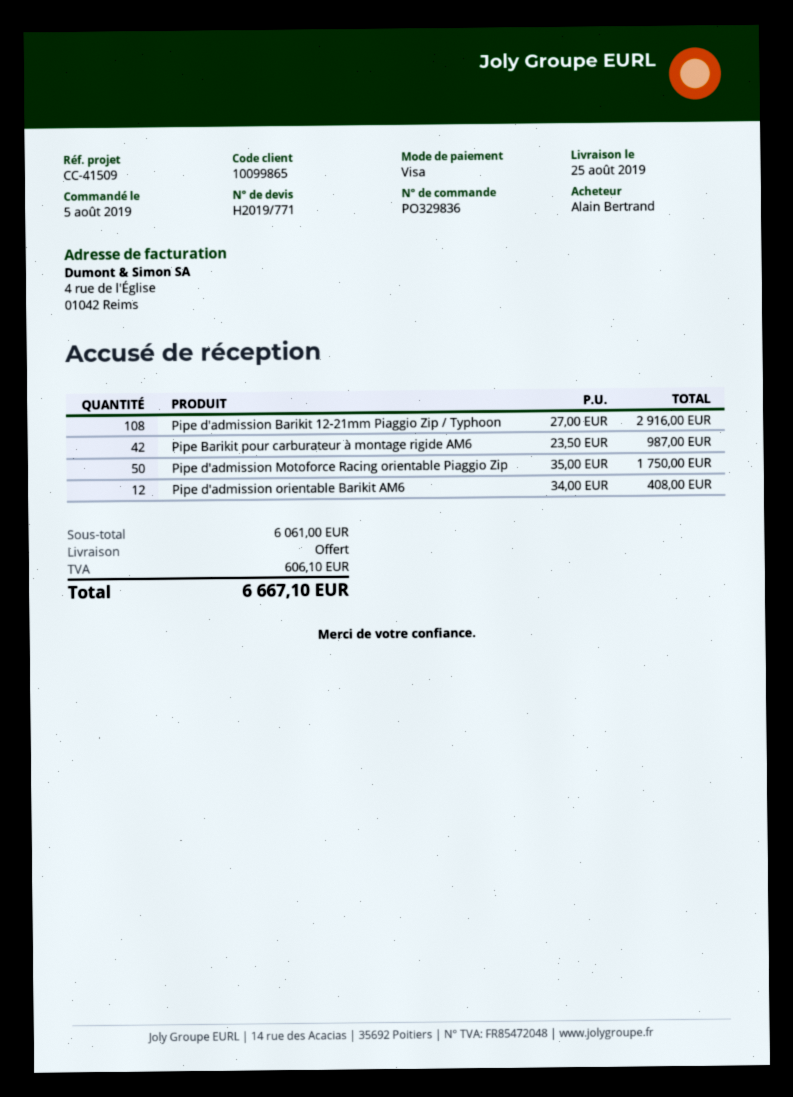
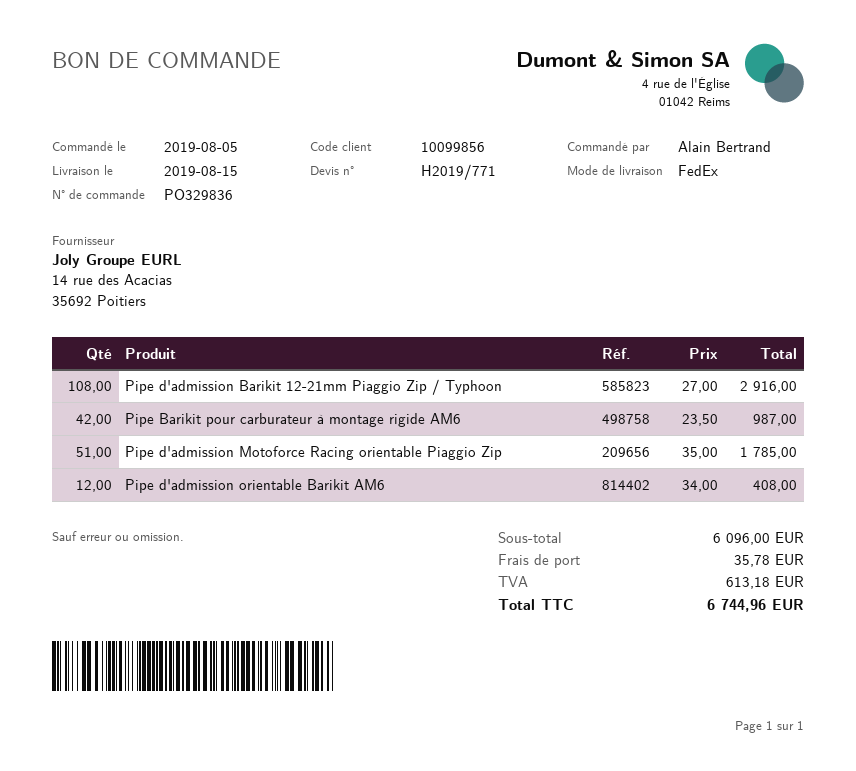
delivery date: 2019-08-25 -> 2019-08-15
customer number: 10099865 -> 10099856
Pipe d'admission Motoforce Racing orientable Piaggio Zip: 50 x 35.00 = 1750.00 -> 51 x 35.00 = 1785.00
subtotal: 6061.00 -> 6096.00
shipping: 0.00 -> 35.78
tax: 606.10 -> 613.18
total: 6667.10 -> 6744.96

